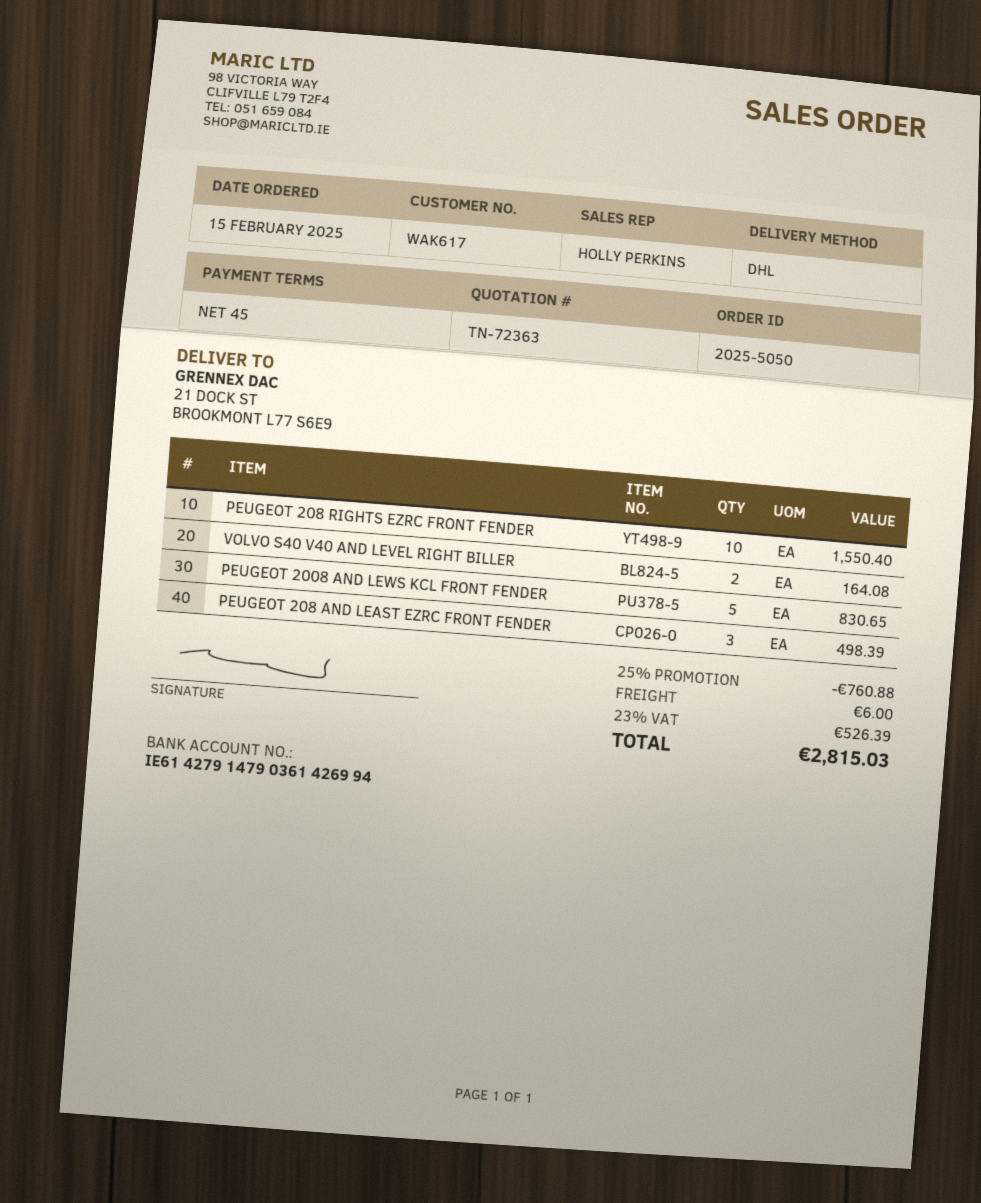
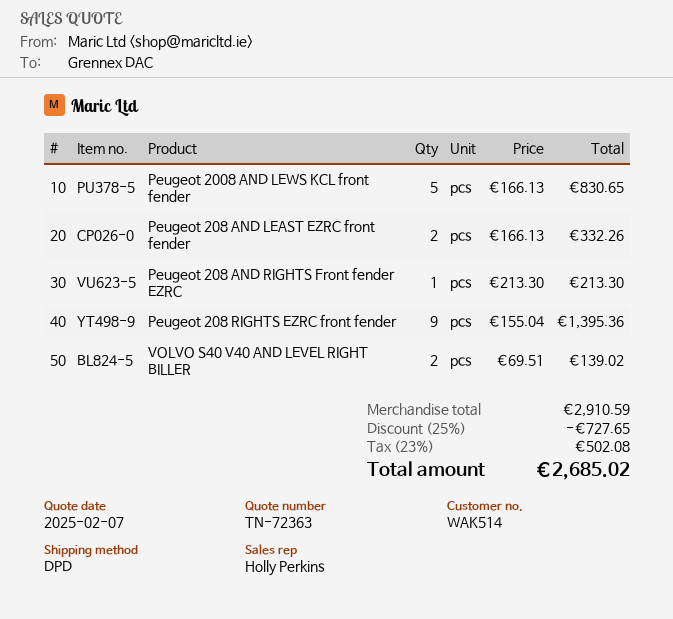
customer number: WAK617 -> WAK514
shipping method: DHL -> DPD
PEUGEOT 208 RIGHTS EZRC FRONT FENDER: 10 for 1550.40 -> 9 for 1395.36
VOLVO S40 V40 AND LEVEL RIGHT BILLER: 2 for 164.08 -> 2 for 139.02
PEUGEOT 208 AND LEAST EZRC FRONT FENDER: 3 for 498.39 -> 2 for 332.26
Peugeot 208 AND RIGHTS Front fender EZRC: none -> 1 for 213.30
discount: 25% = 760.88 -> 25% = 727.65
shipping: 6.00 -> none
tax: 23% = 526.39 -> 23% = 502.08
total: 2815.03 -> 2685.02

